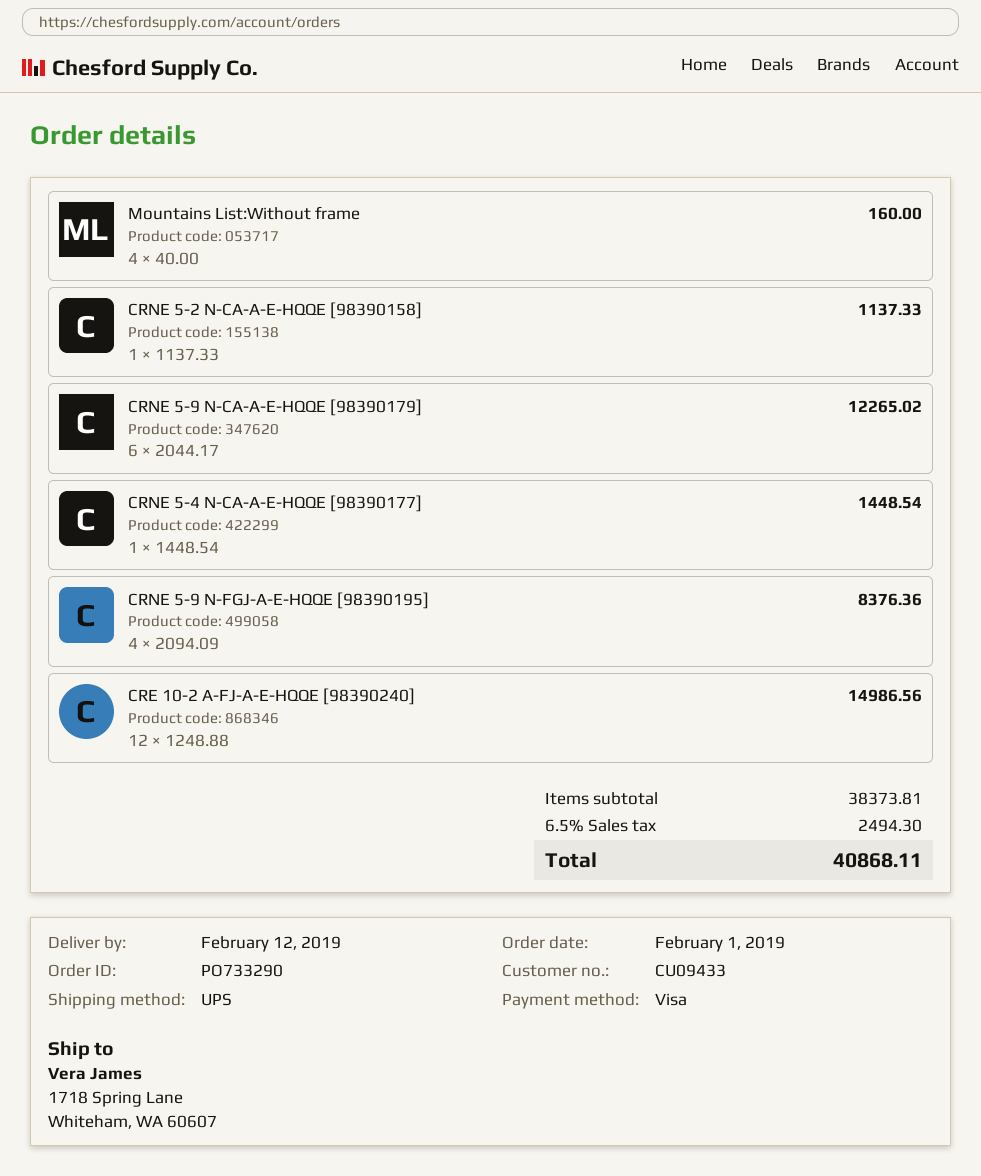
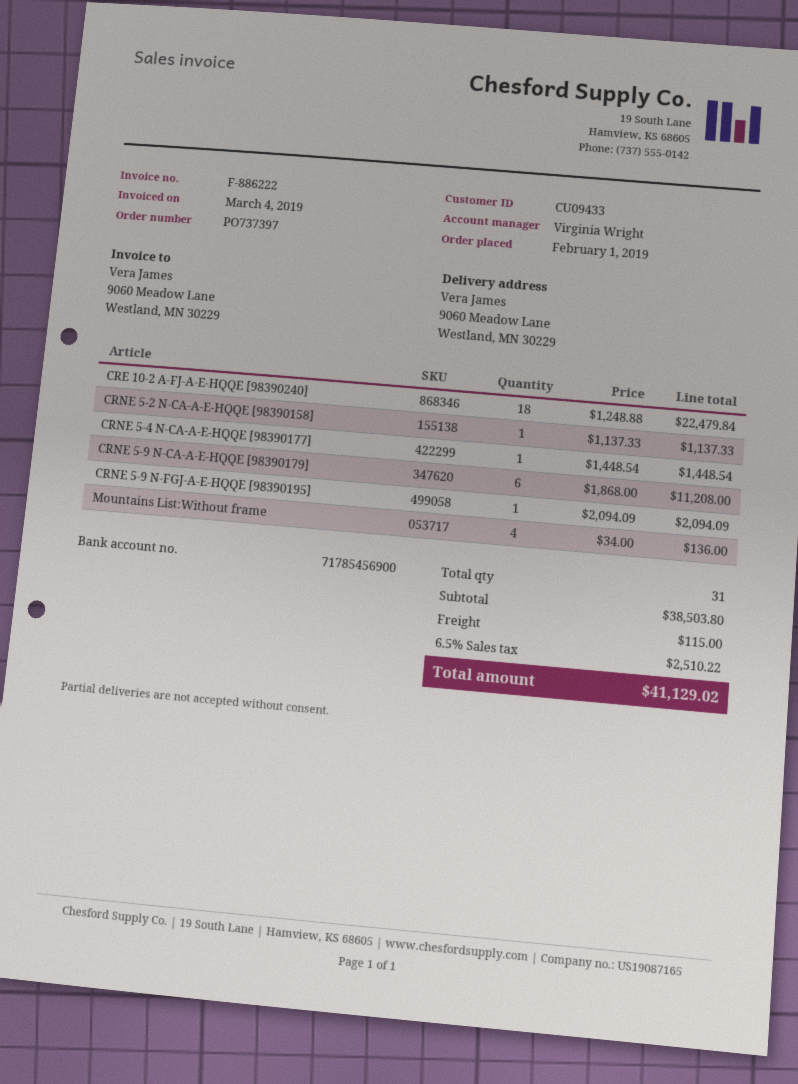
order number: PO733290 -> PO737397
ship to: 1718 Spring Lane, Whiteham, WA 60607 -> 9060 Meadow Lane, Westland, MN 30229
Mountains List:Without frame: 4 x 40.00 = 160.00 -> 4 x 34.00 = 136.00
CRNE 5-9 N-CA-A-E-HQQE [98390179]: 6 x 2044.17 = 12265.02 -> 6 x 1868.00 = 11208.00
CRNE 5-9 N-FGJ-A-E-HQQE [98390195]: 4 x 2094.09 = 8376.36 -> 1 x 2094.09 = 2094.09
CRE 10-2 A-FJ-A-E-HQQE [98390240]: 12 x 1248.88 = 14986.56 -> 18 x 1248.88 = 22479.84
subtotal: 38373.81 -> 38503.80
shipping: none -> 115.00
tax: 6.5% = 2494.30 -> 6.5% = 2510.22
total: 40868.11 -> 41129.02

